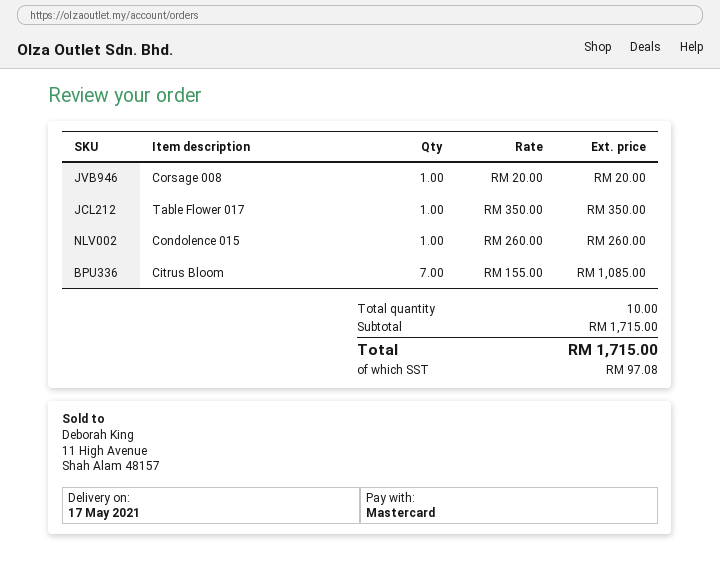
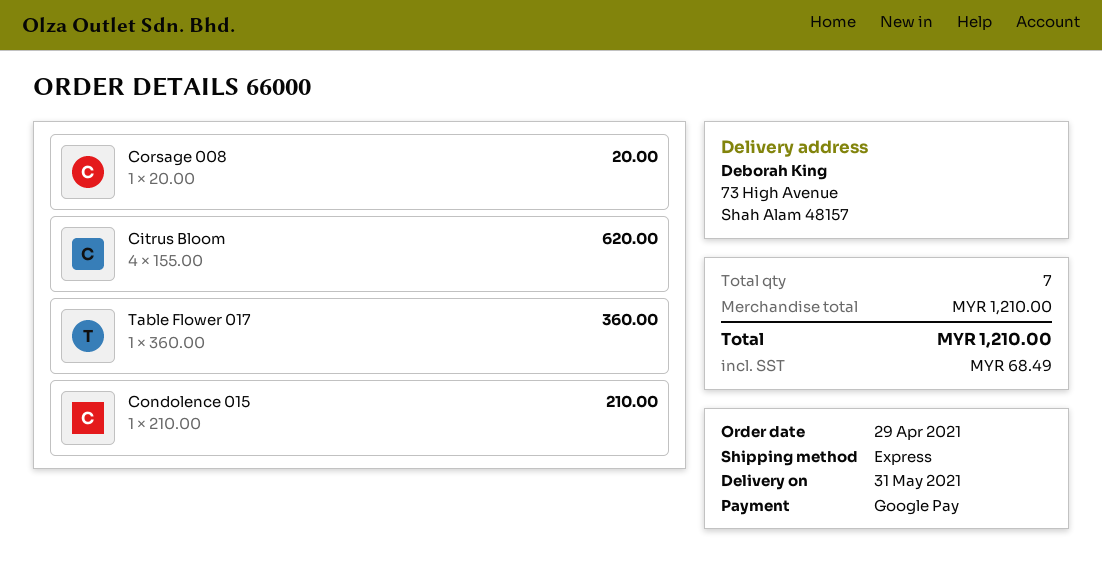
delivery date: 2021-05-17 -> 2021-05-31
payment method: Mastercard -> Google Pay
Table Flower 017: 1 x 350.00 = 350.00 -> 1 x 360.00 = 360.00
Condolence 015: 1 x 260.00 = 260.00 -> 1 x 210.00 = 210.00
Citrus Bloom: 7 x 155.00 = 1085.00 -> 4 x 155.00 = 620.00
total quantity: 10 -> 7
subtotal: 1715.00 -> 1210.00
tax: 97.08 -> 68.49
total: 1715.00 -> 1210.00

